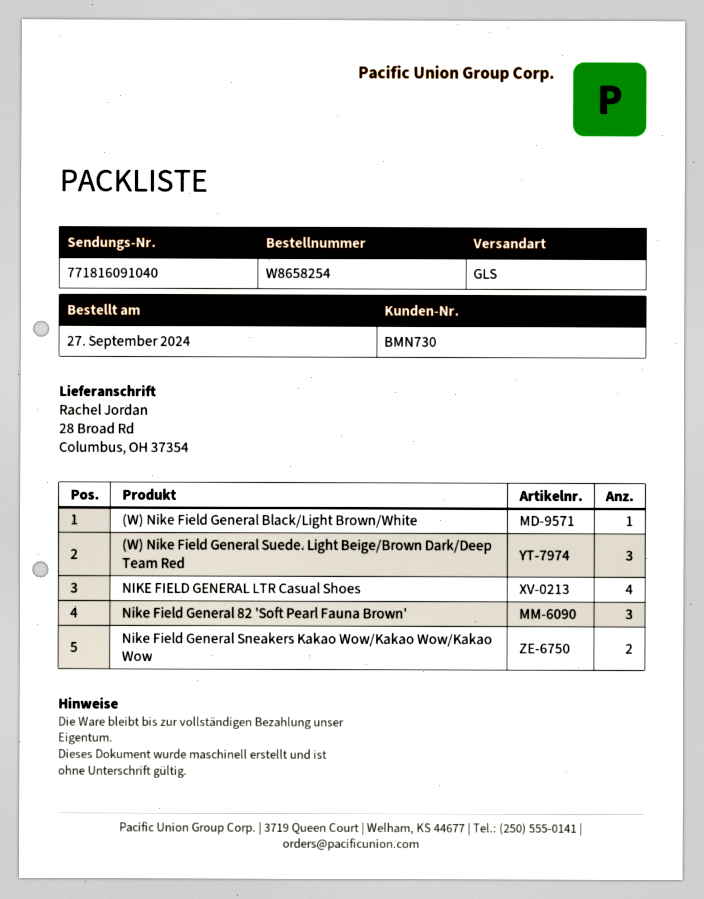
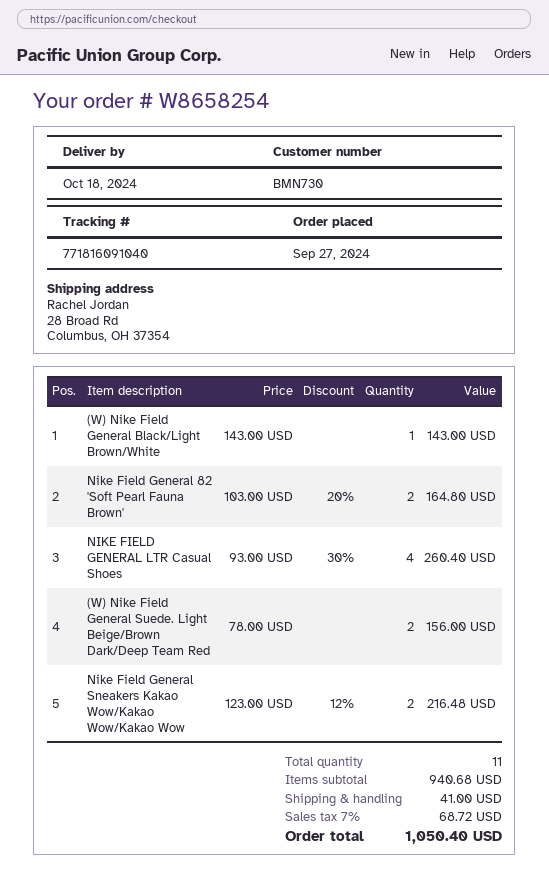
(W) Nike Field General Suede. Light Beige/Brown Dark/Deep Team Red: 3 -> 2
Nike Field General 82 'Soft Pearl Fauna Brown': 3 -> 2

